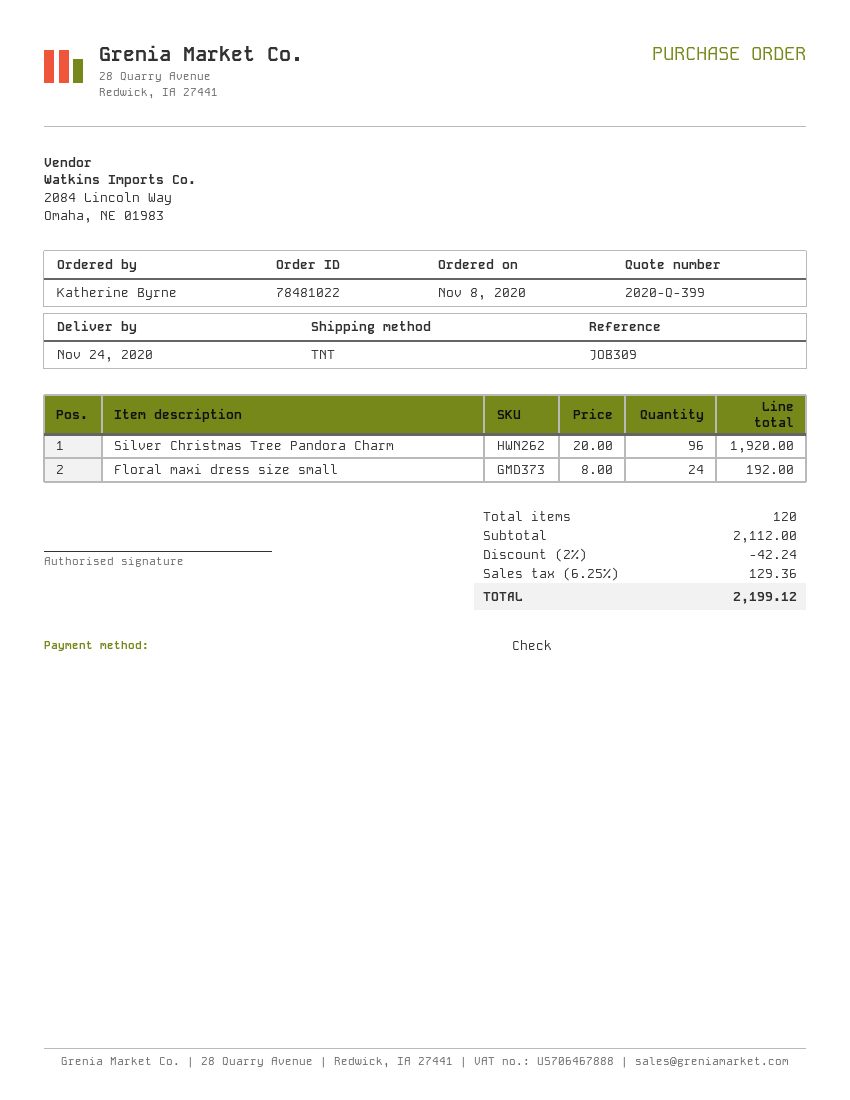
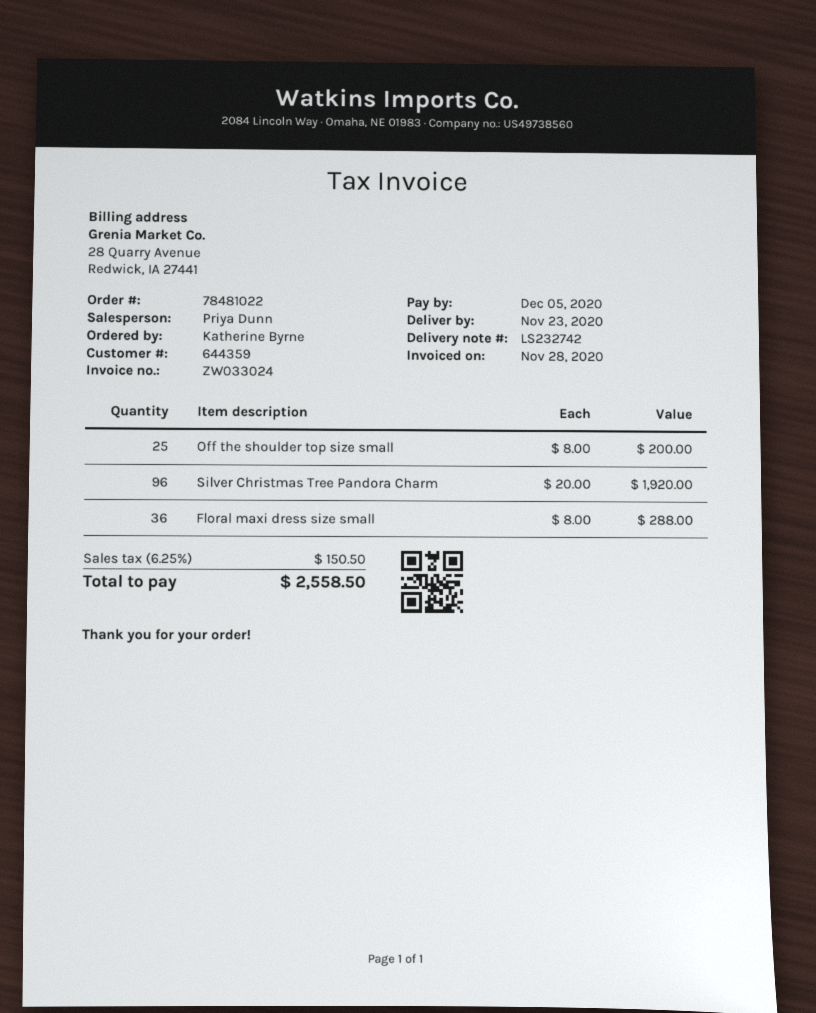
delivery date: 2020-11-24 -> 2020-11-23
Floral maxi dress size small: 24 x 8.00 = 192.00 -> 36 x 8.00 = 288.00
Off the shoulder top size small: none -> 25 x 8.00 = 200.00
discount: 2% = 42.24 -> none
tax: 6.25% = 129.36 -> 6.25% = 150.50
total: 2199.12 -> 2558.50

